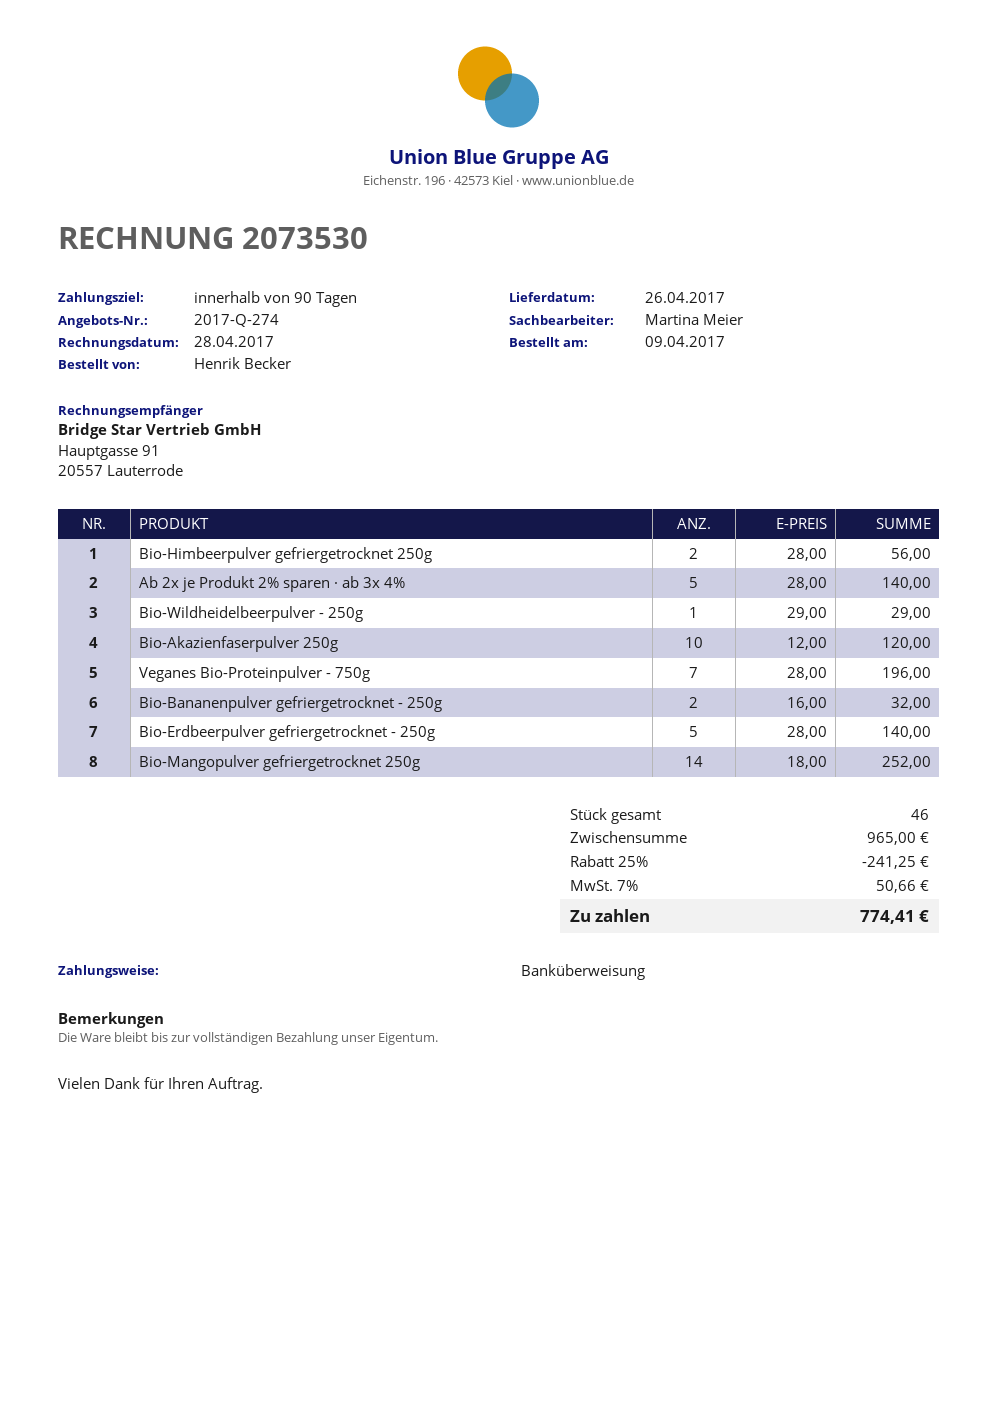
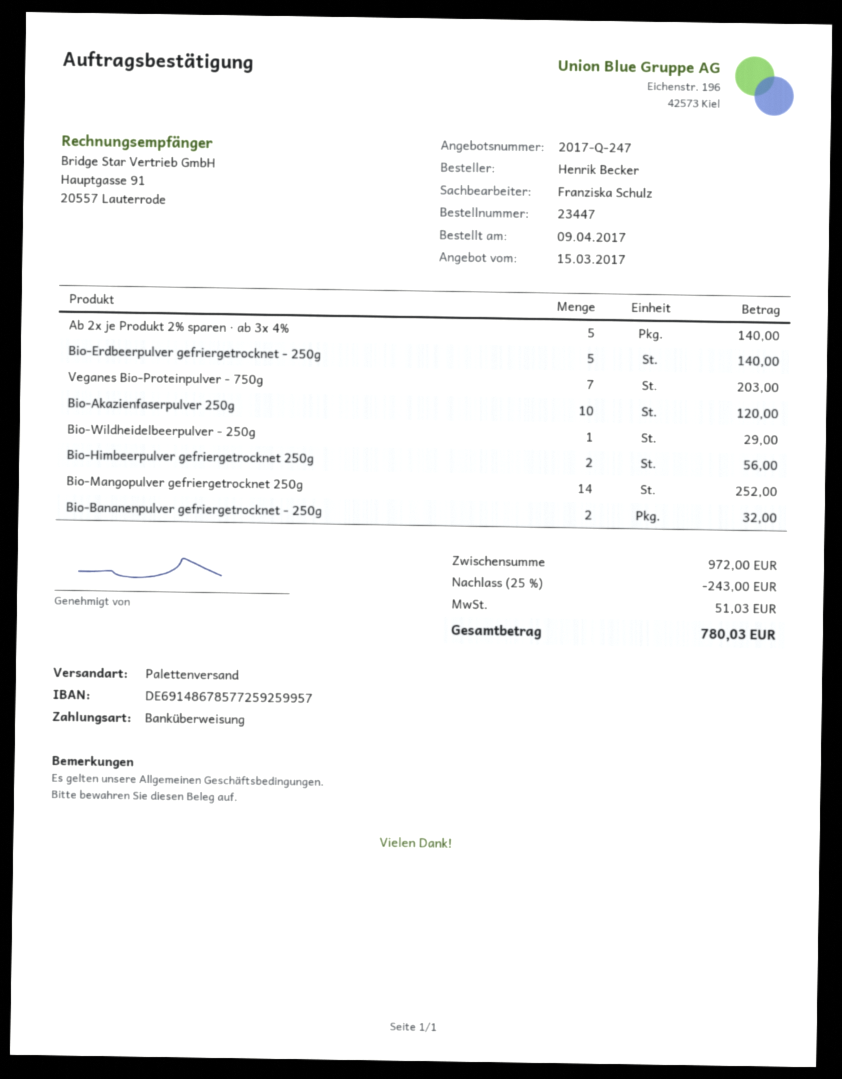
quote number: 2017-Q-274 -> 2017-Q-247
sales rep: Martina Meier -> Franziska Schulz
Veganes Bio-Proteinpulver - 750g: 7 for 196.00 -> 7 for 203.00
subtotal: 965.00 -> 972.00
discount: 25% = 241.25 -> 25% = 243.00
tax: 50.66 -> 51.03
total: 774.41 -> 780.03

